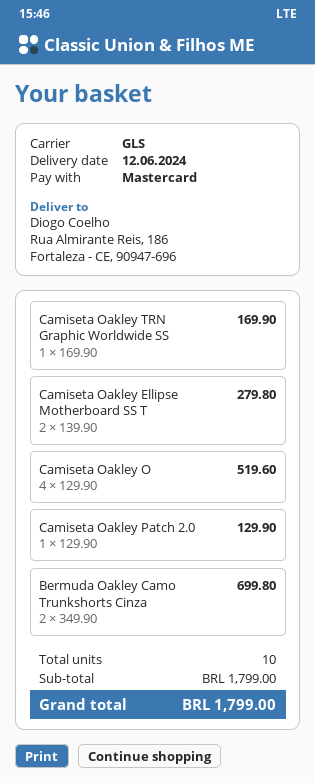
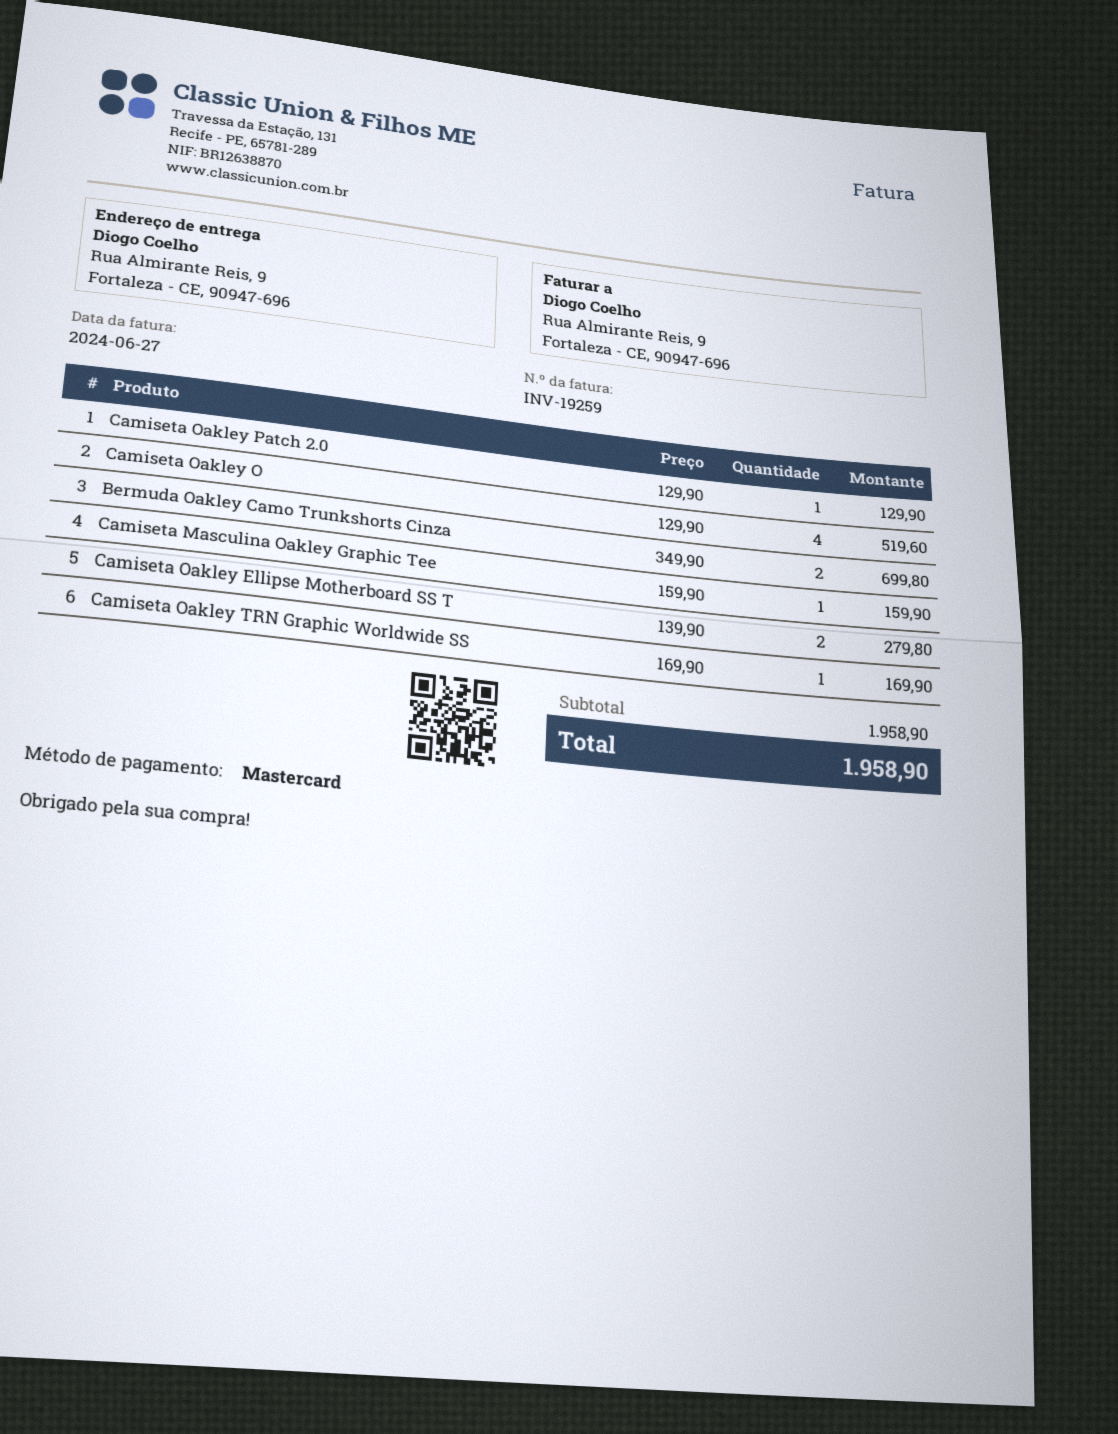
ship to: Rua Almirante Reis, 186, Fortaleza - CE, 90947-696 -> Rua Almirante Reis, 9, Fortaleza - CE, 90947-696
Camiseta Masculina Oakley Graphic Tee: none -> 1 x 159.90 = 159.90
subtotal: 1799.00 -> 1958.90
total: 1799.00 -> 1958.90

